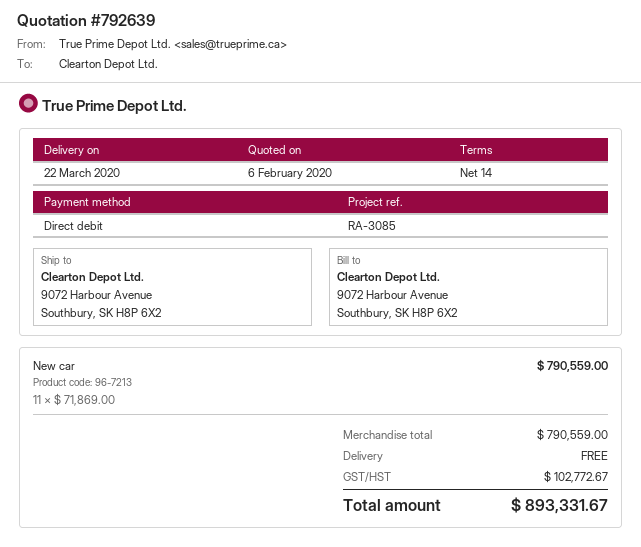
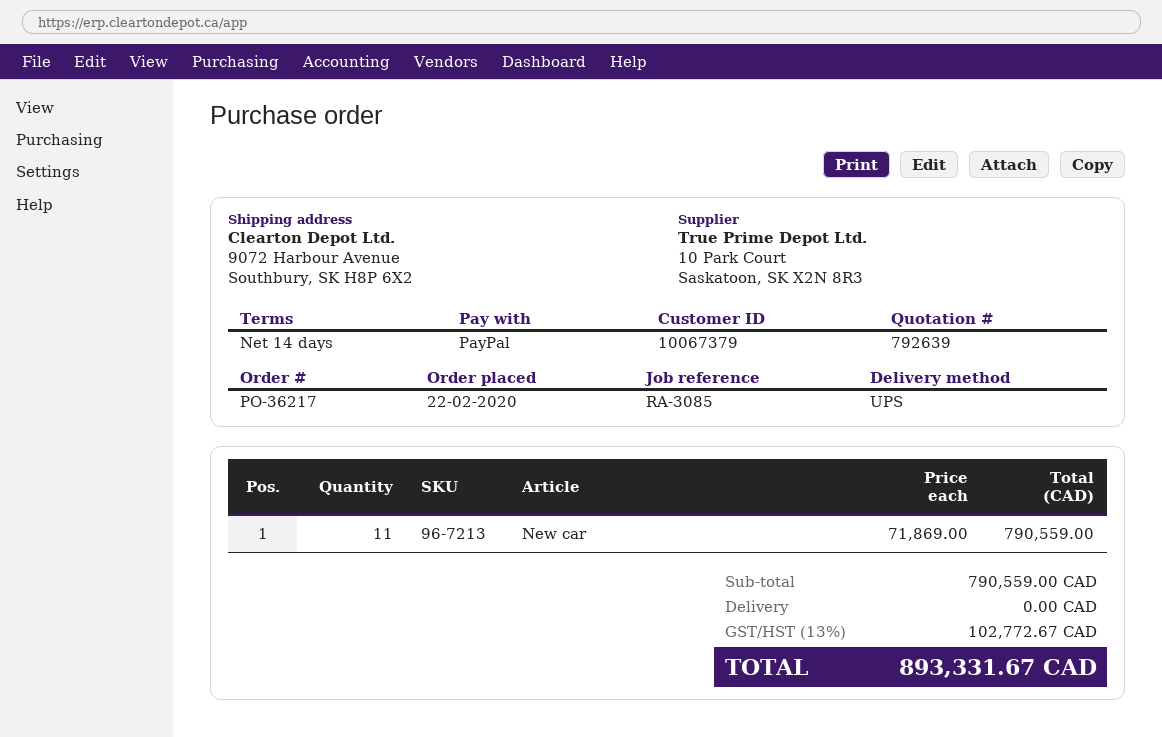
payment method: direct debit -> PayPal

